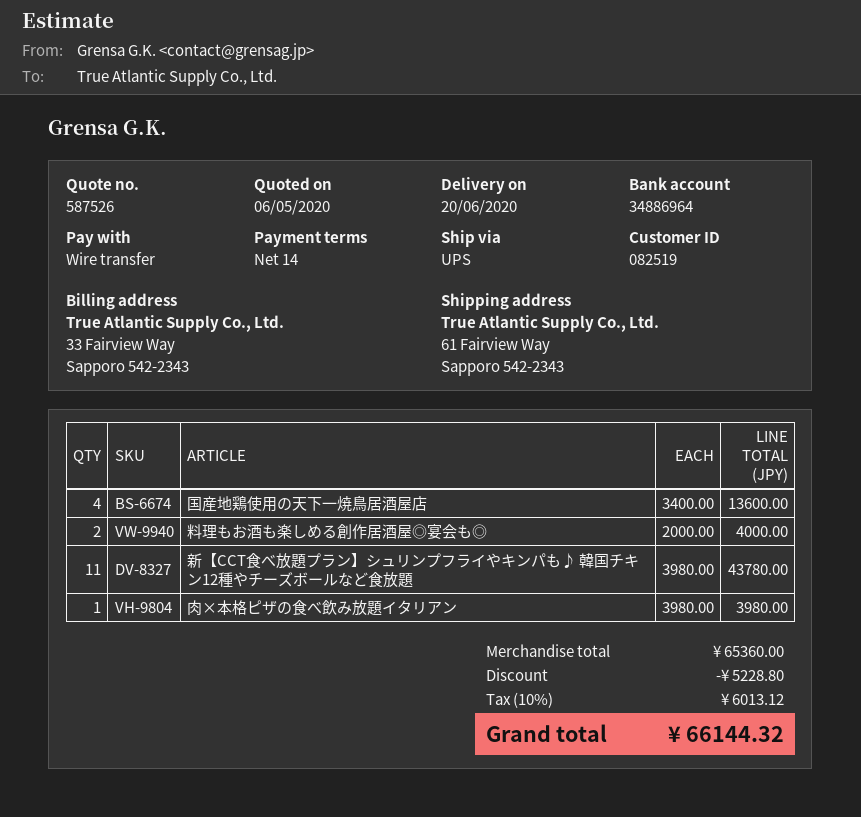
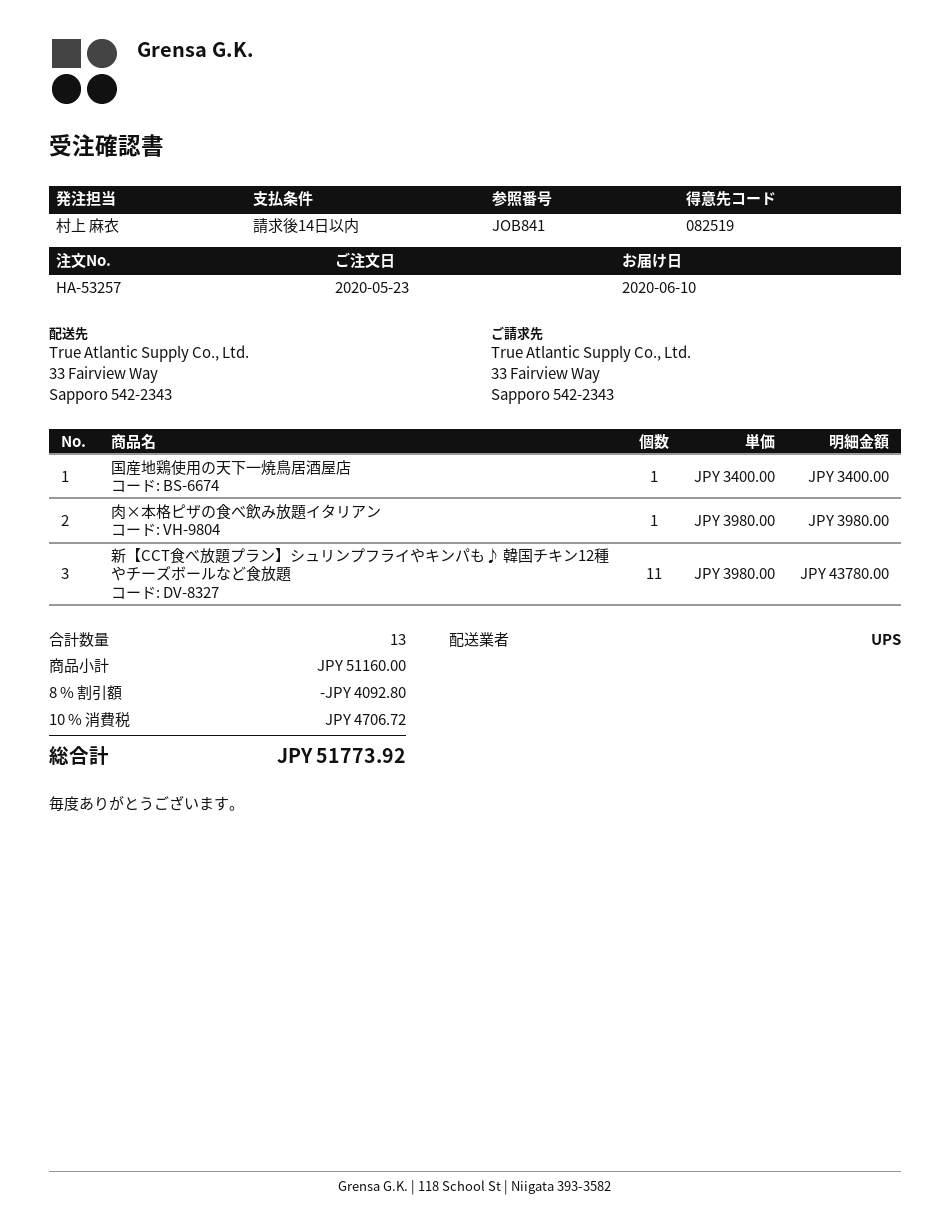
delivery date: 2020-06-20 -> 2020-06-10
ship to: 61 Fairview Way, Sapporo 542-2343 -> 33 Fairview Way, Sapporo 542-2343
国産地鶏使用の天下一焼鳥居酒屋店: 4 x 3400.00 = 13600.00 -> 1 x 3400.00 = 3400.00
料理もお酒も楽しめる創作居酒屋◎宴会も◎: 2 x 2000.00 = 4000.00 -> none
subtotal: 65360.00 -> 51160.00
discount: 5228.80 -> 4092.80
tax: 10% = 6013.12 -> 10% = 4706.72
total: 66144.32 -> 51773.92

